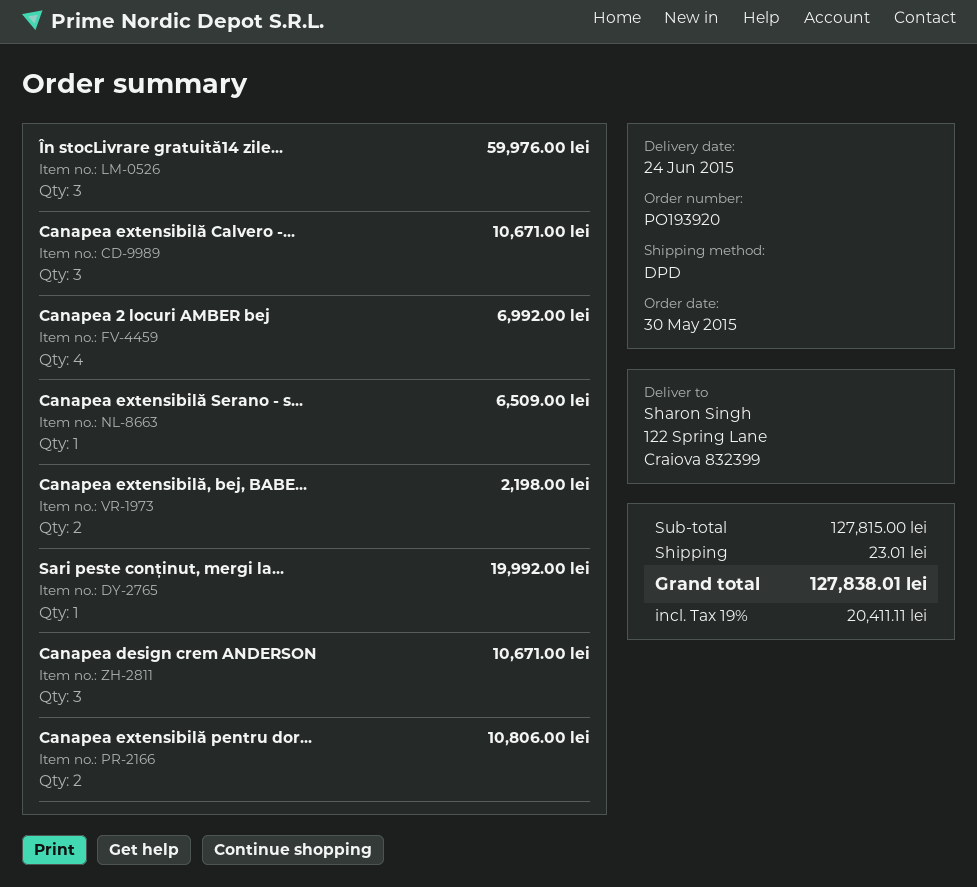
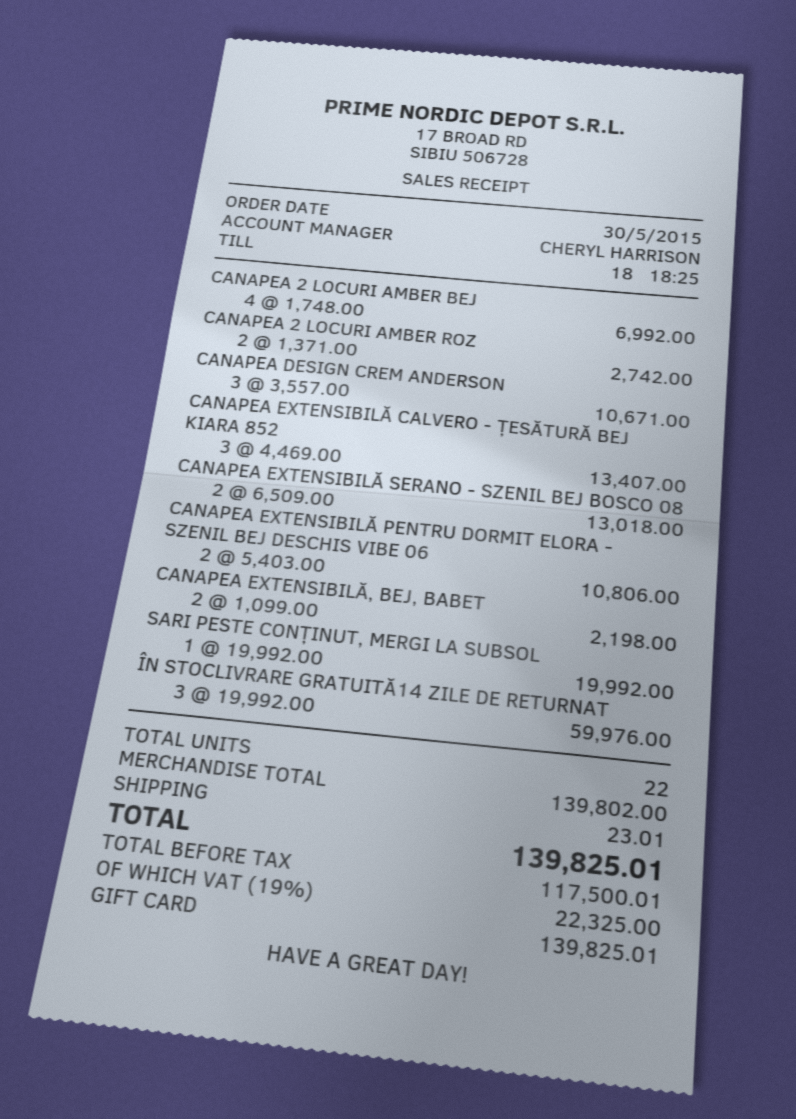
Canapea extensibilă Calvero -...: 3 for 10671.00 -> 3 for 13407.00
Canapea extensibilă Serano - s...: 1 for 6509.00 -> 2 for 13018.00
CANAPEA 2 LOCURI AMBER ROZ: none -> 2 for 2742.00
subtotal: 127815.00 -> 139802.00
tax: 19% = 20411.11 -> 19% = 22325.00
total: 127838.01 -> 139825.01

